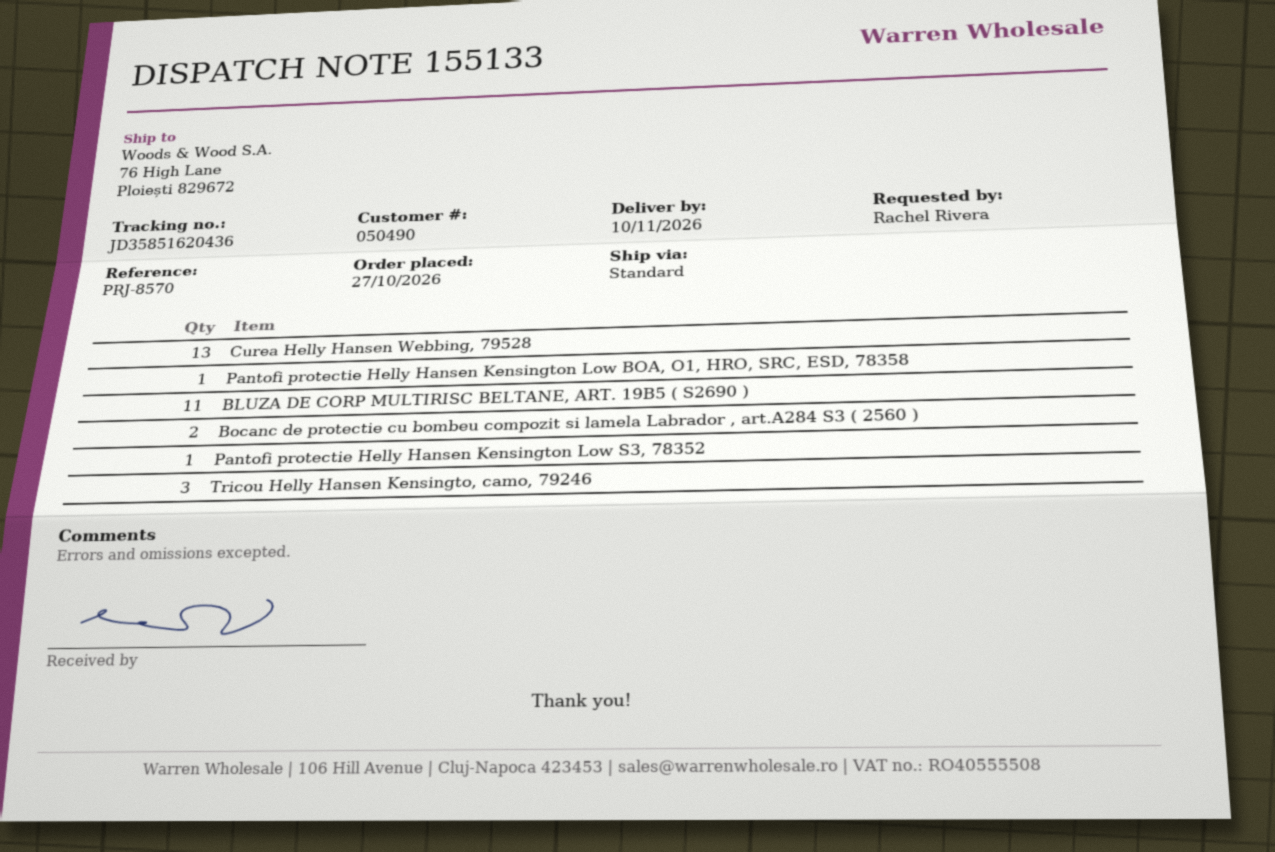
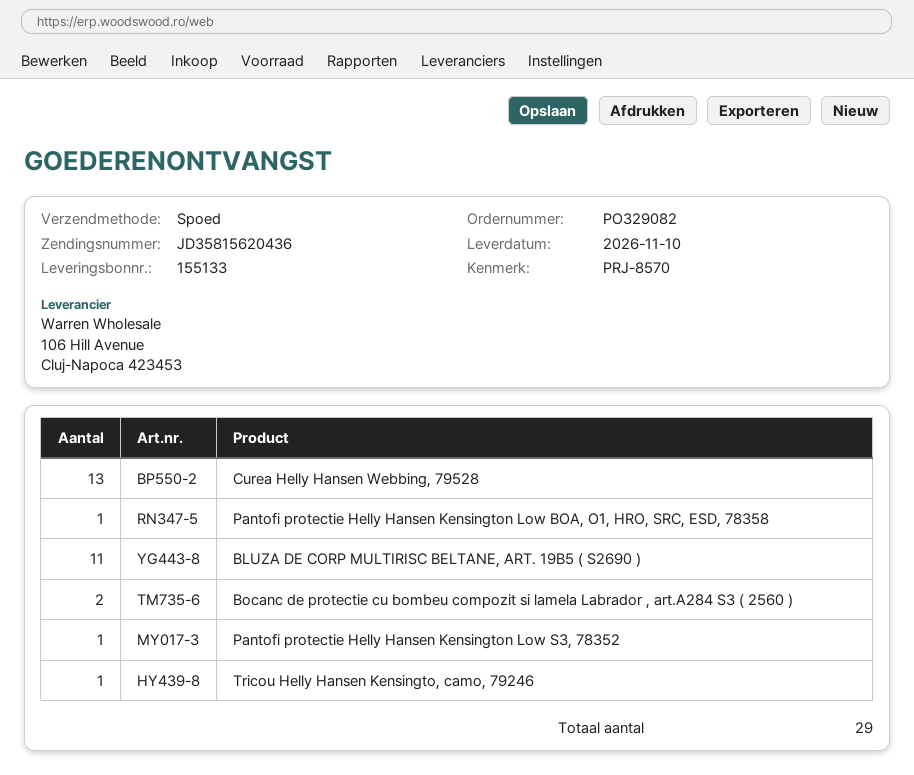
shipping method: standard -> express
tracking number: JD35851620436 -> JD35815620436
Tricou Helly Hansen Kensingto, camo, 79246: 3 -> 1

